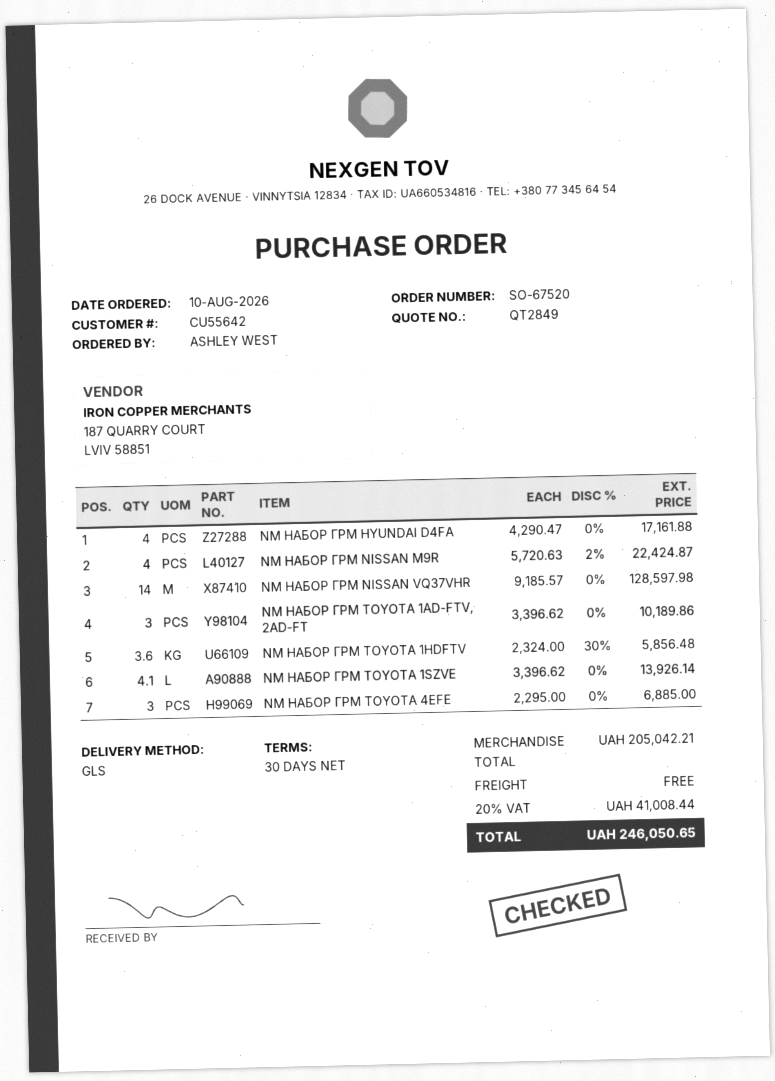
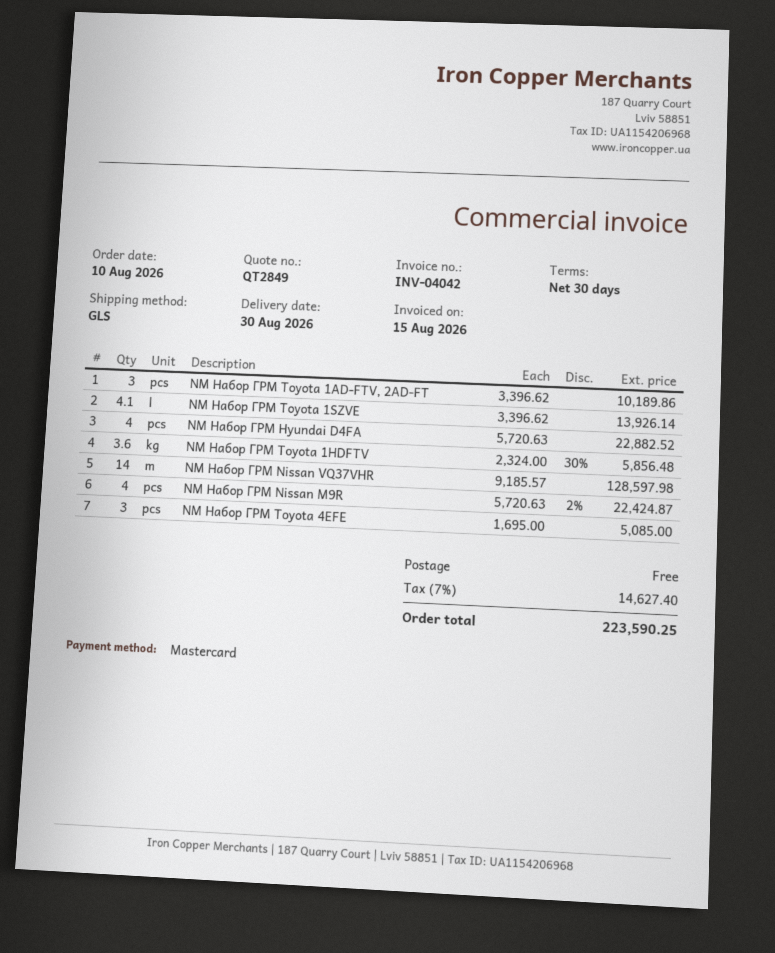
NM НАБОР ГРМ HYUNDAI D4FA: 4 x 4290.47 = 17161.88 -> 4 x 5720.63 = 22882.52
NM НАБОР ГРМ TOYOTA 4EFE: 3 x 2295.00 = 6885.00 -> 3 x 1695.00 = 5085.00
tax: 20% = 41008.44 -> 7% = 14627.40
total: 246050.65 -> 223590.25

